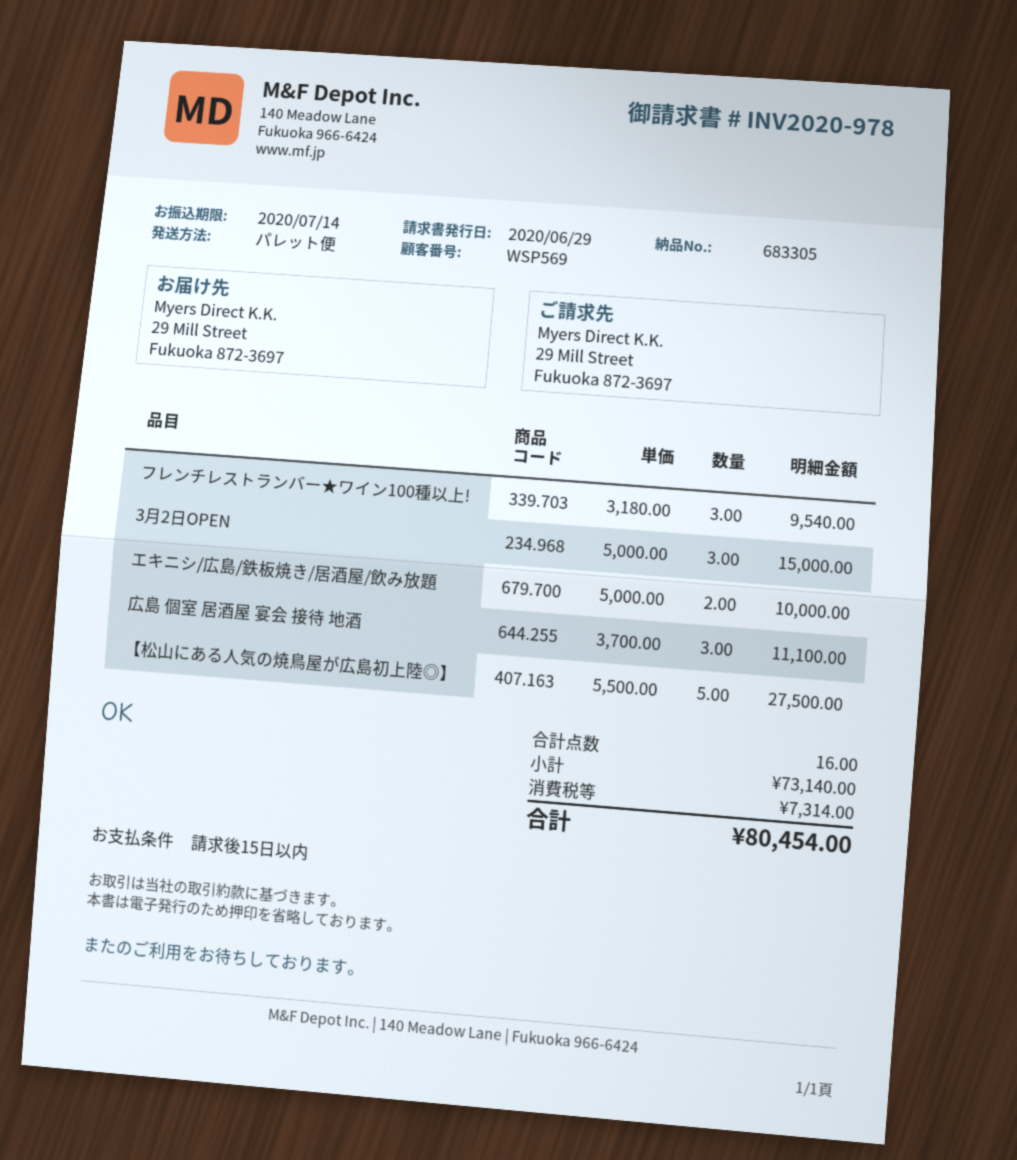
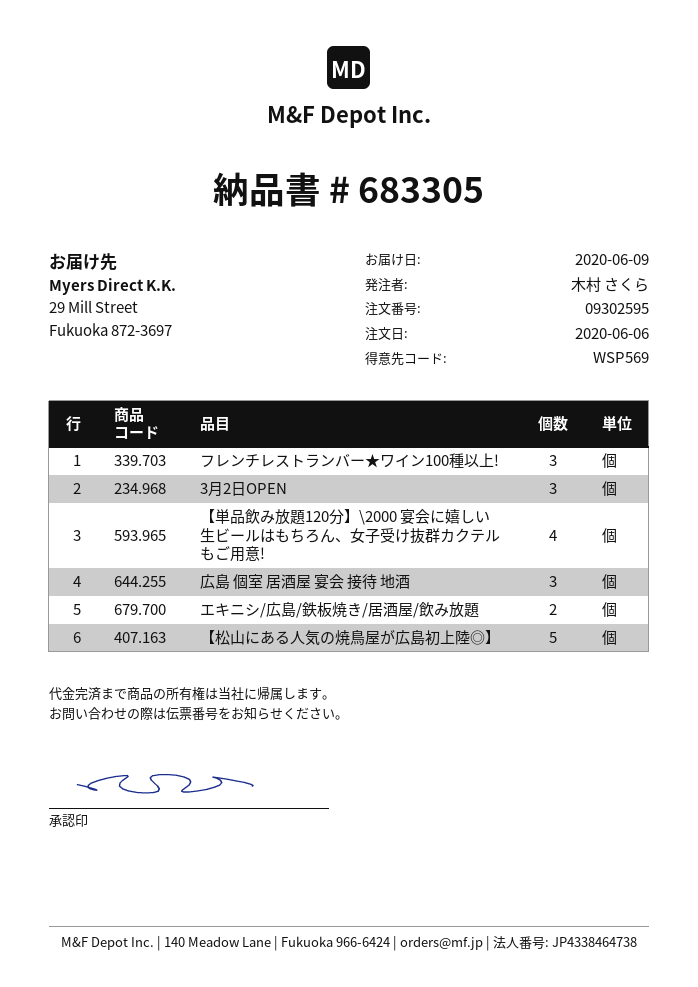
【単品飲み放題120分】\2000 宴会に嬉しい生ビールはもちろん、女子受け抜群カクテルもご用意!: none -> 4

